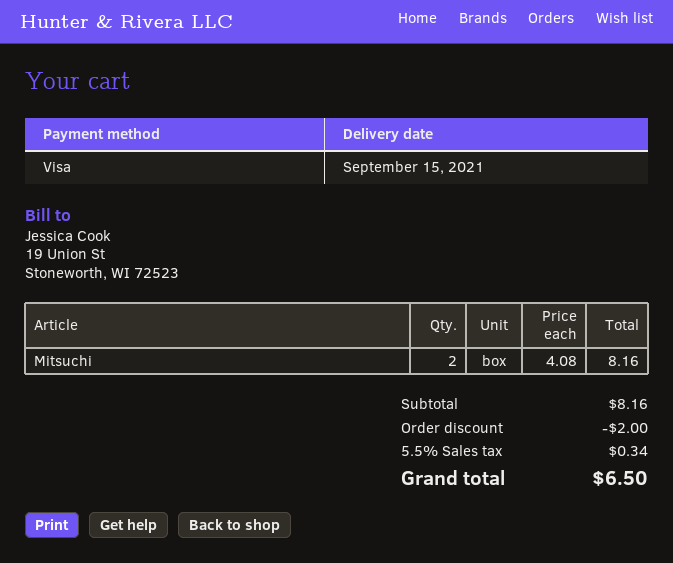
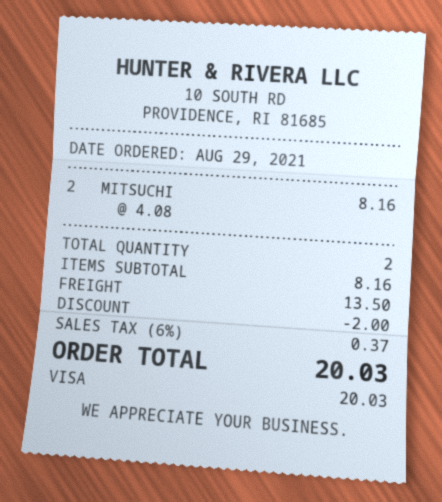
shipping: none -> 13.50
tax: 5.5% = 0.34 -> 6% = 0.37
total: 6.50 -> 20.03

